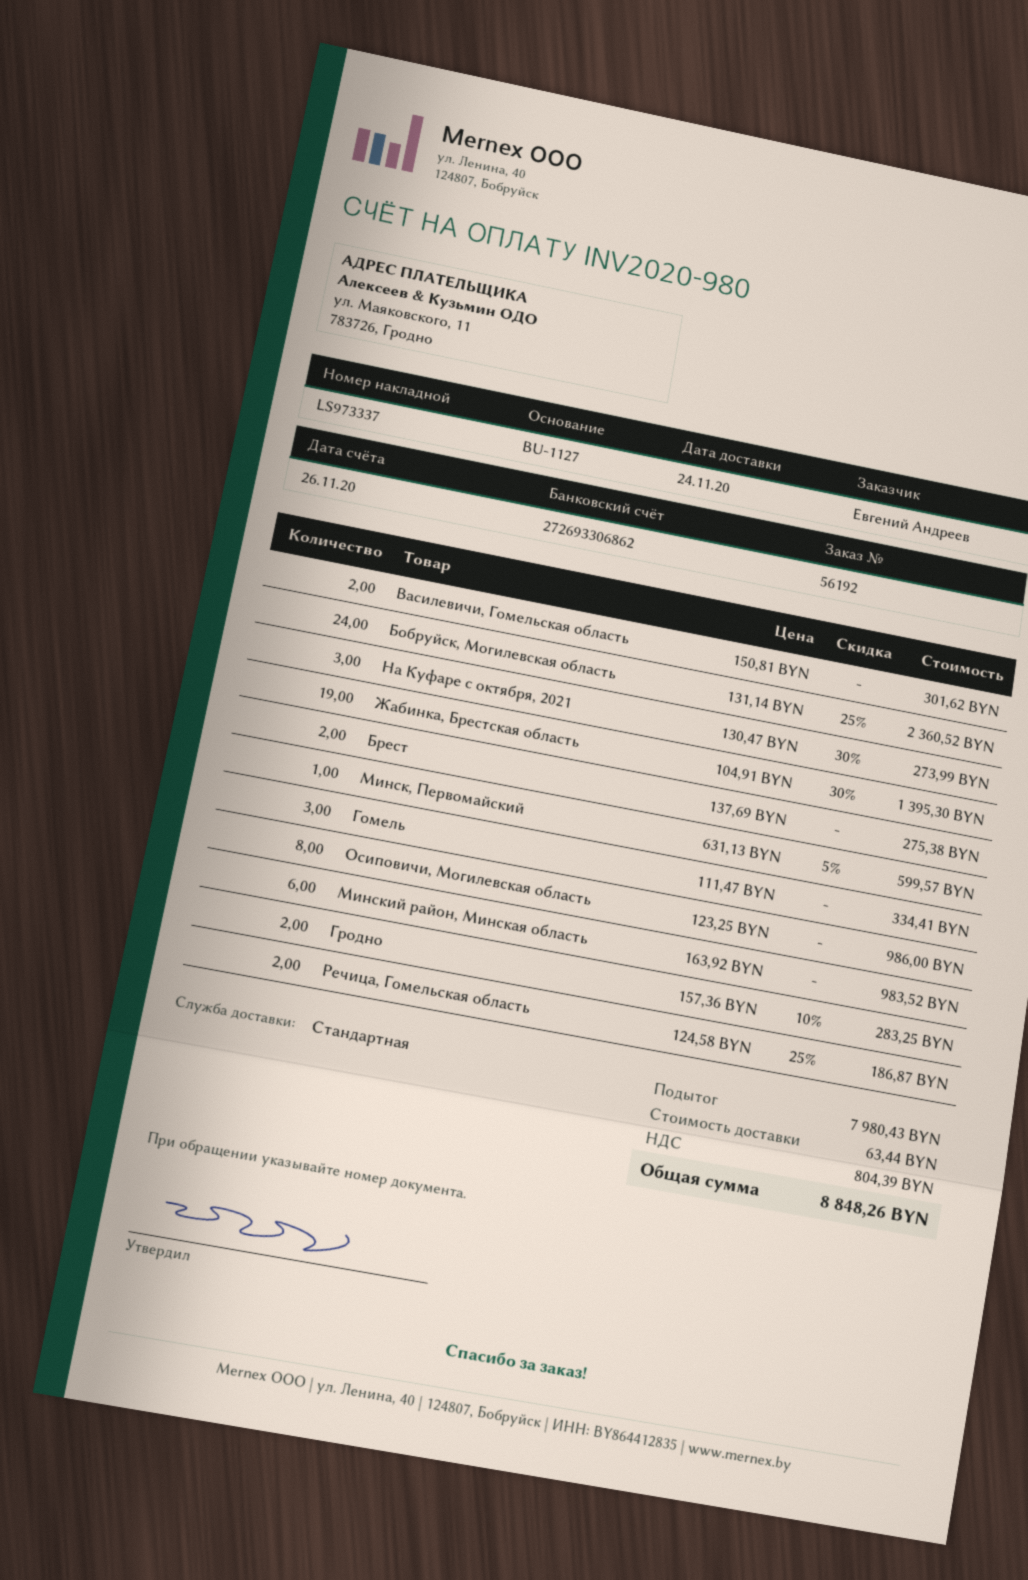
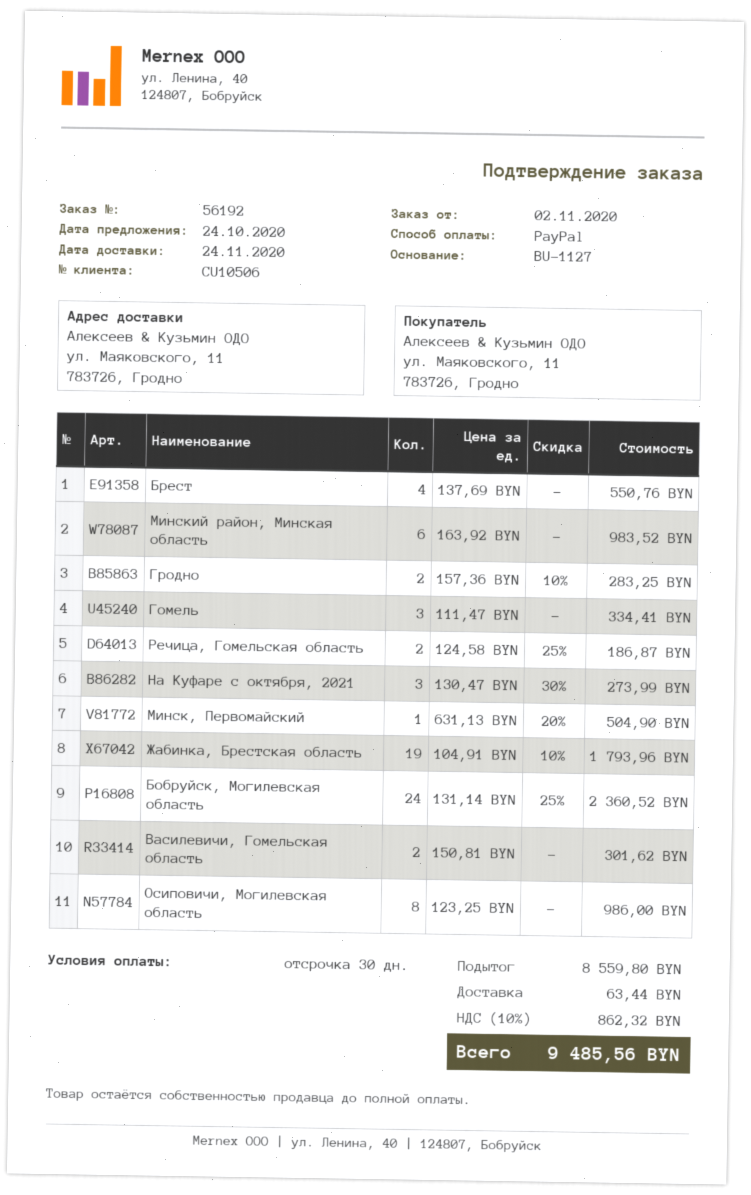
Жабинка, Брестская область: 19 x 104.91 - 30% = 1395.30 -> 19 x 104.91 - 10% = 1793.96
Брест: 2 x 137.69 = 275.38 -> 4 x 137.69 = 550.76
Минск, Первомайский: 1 x 631.13 - 5% = 599.57 -> 1 x 631.13 - 20% = 504.90
subtotal: 7980.43 -> 8559.80
tax: 804.39 -> 862.32
total: 8848.26 -> 9485.56

